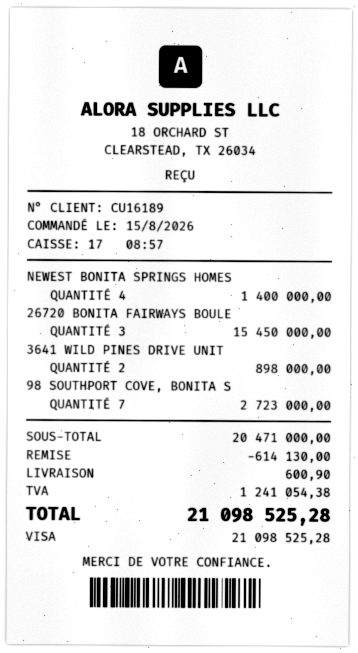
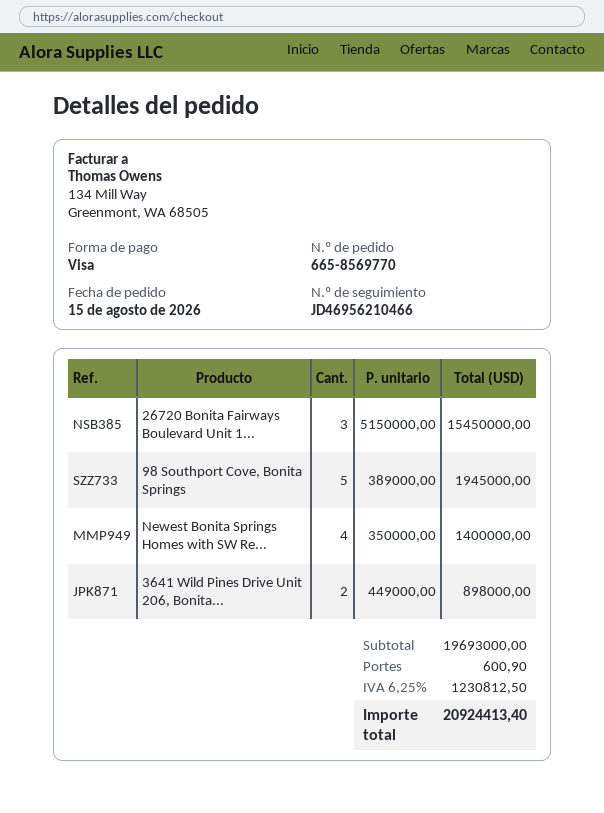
98 SOUTHPORT COVE, BONITA S: 7 for 2723000.00 -> 5 for 1945000.00
subtotal: 20471000.00 -> 19693000.00
discount: 614130.00 -> none
tax: 1241054.38 -> 1230812.50
total: 21098525.28 -> 20924413.40

